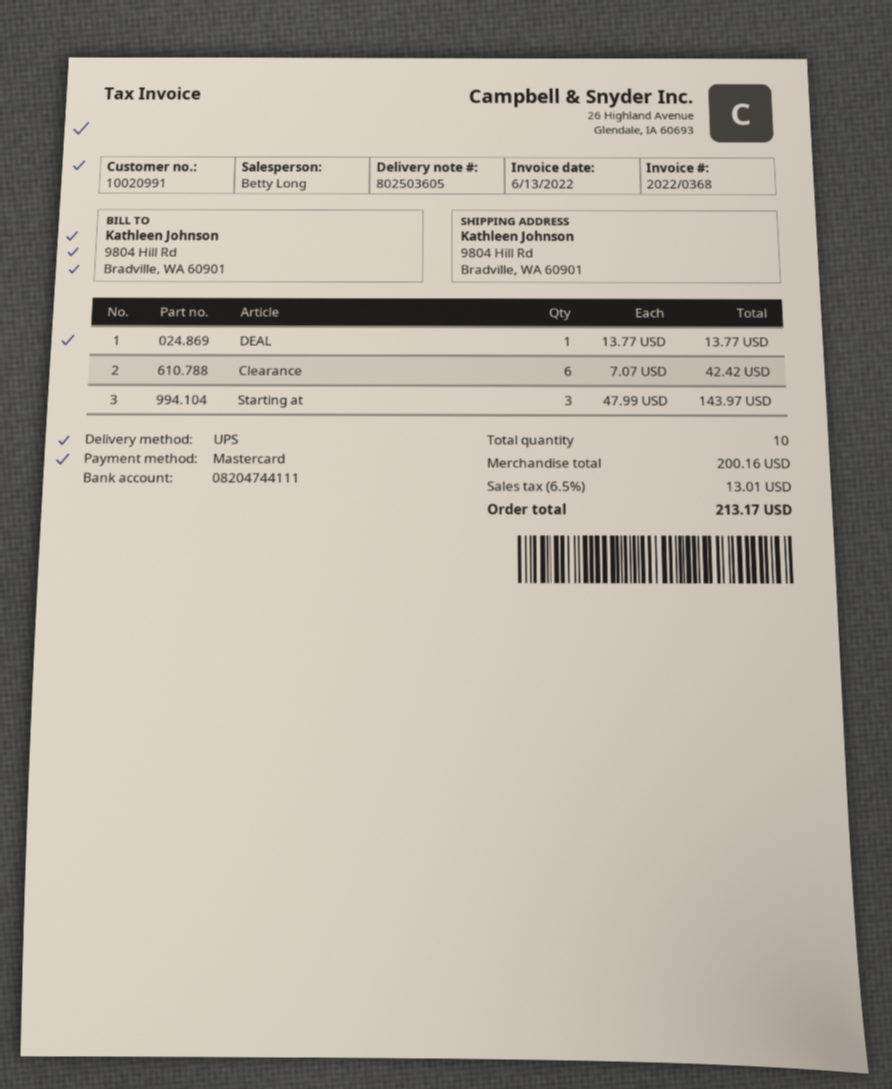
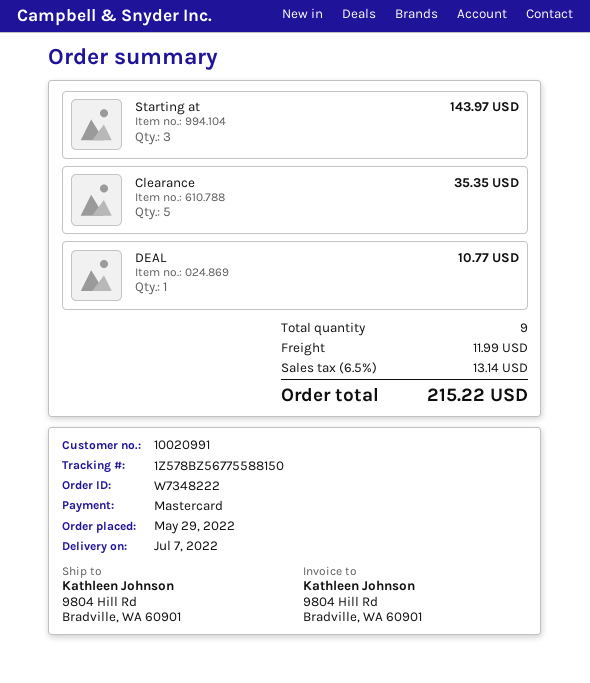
DEAL: 1 for 13.77 -> 1 for 10.77
Clearance: 6 for 42.42 -> 5 for 35.35
total quantity: 10 -> 9
shipping: none -> 11.99
tax: 6.5% = 13.01 -> 6.5% = 13.14
total: 213.17 -> 215.22

